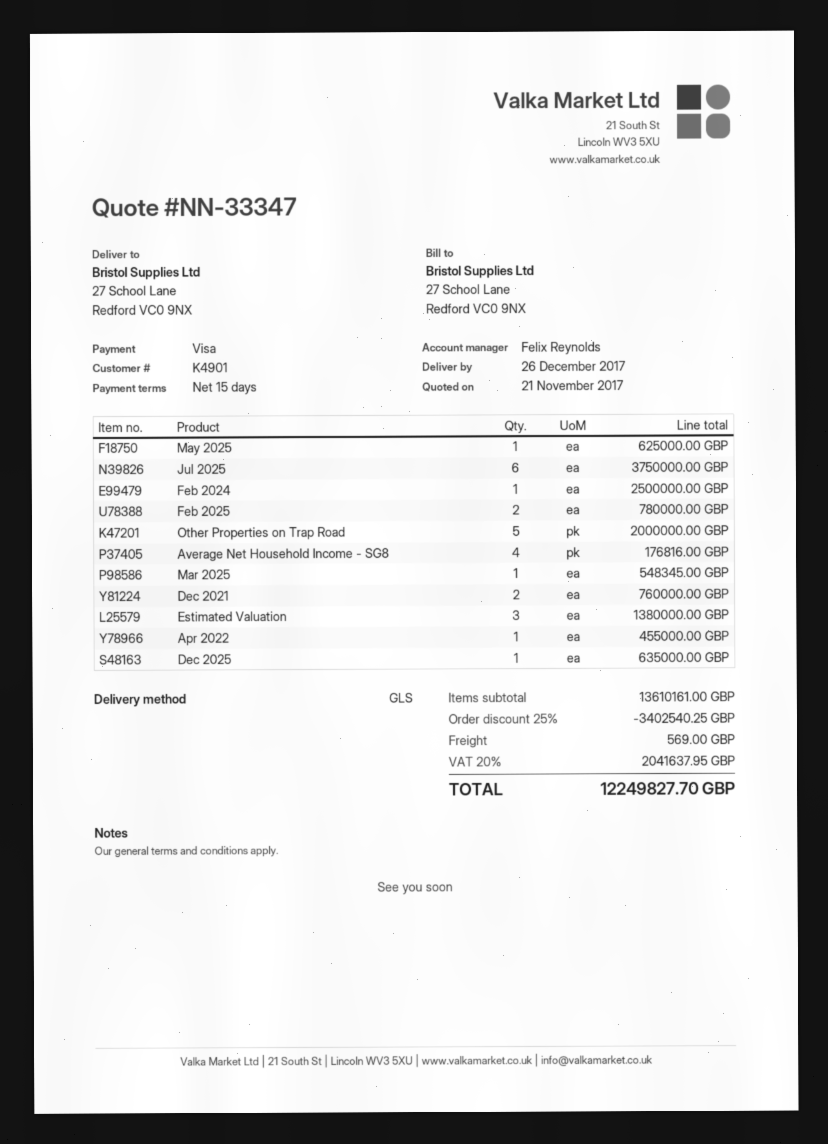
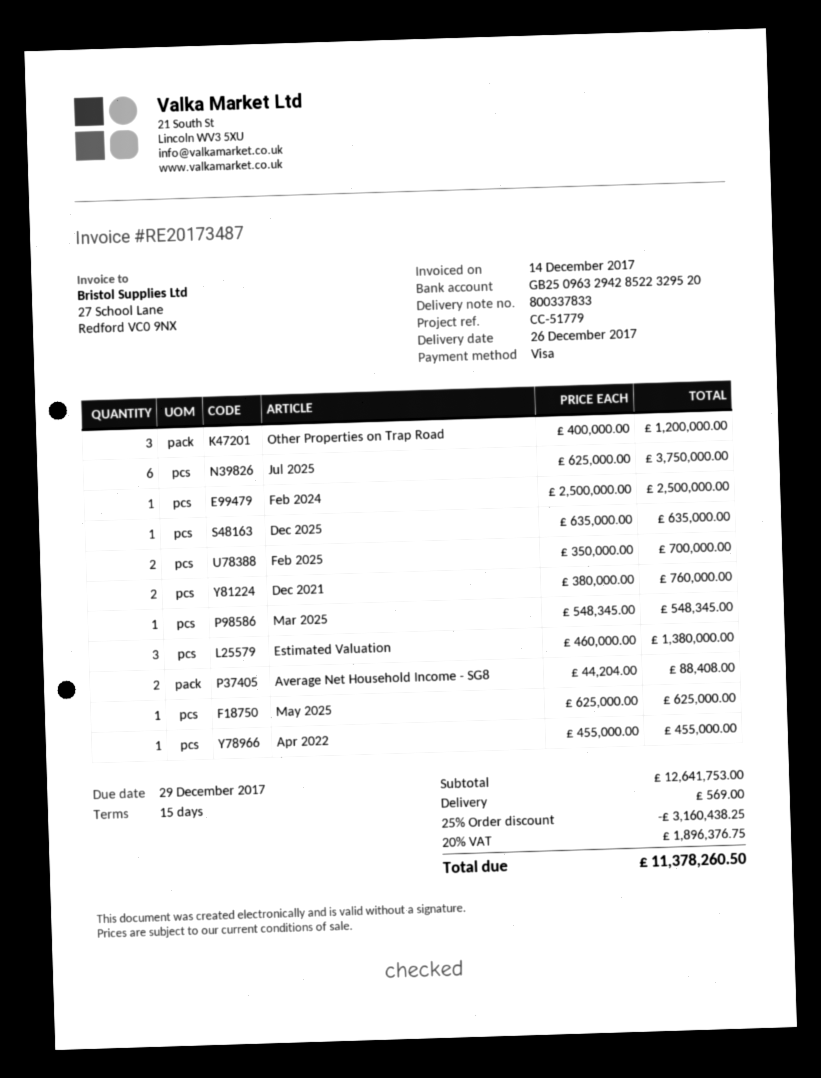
Feb 2025: 2 for 780000.00 -> 2 for 700000.00
Other Properties on Trap Road: 5 for 2000000.00 -> 3 for 1200000.00
Average Net Household Income - SG8: 4 for 176816.00 -> 2 for 88408.00
subtotal: 13610161.00 -> 12641753.00
discount: 25% = 3402540.25 -> 25% = 3160438.25
tax: 20% = 2041637.95 -> 20% = 1896376.75
total: 12249827.70 -> 11378260.50

